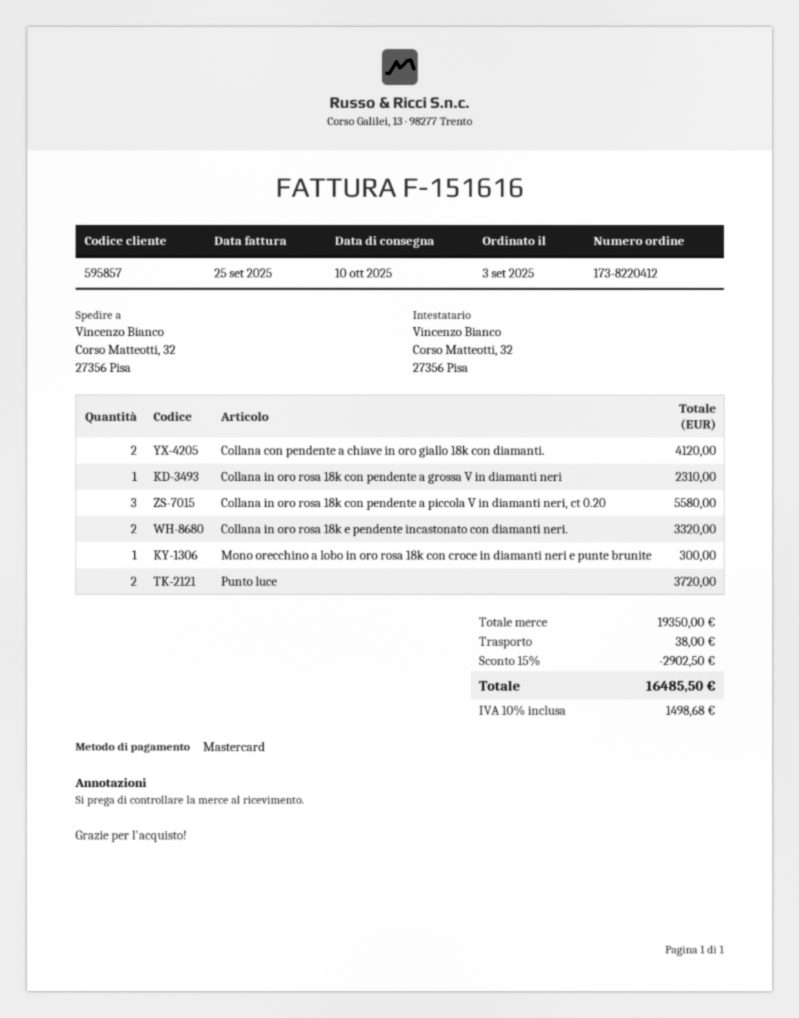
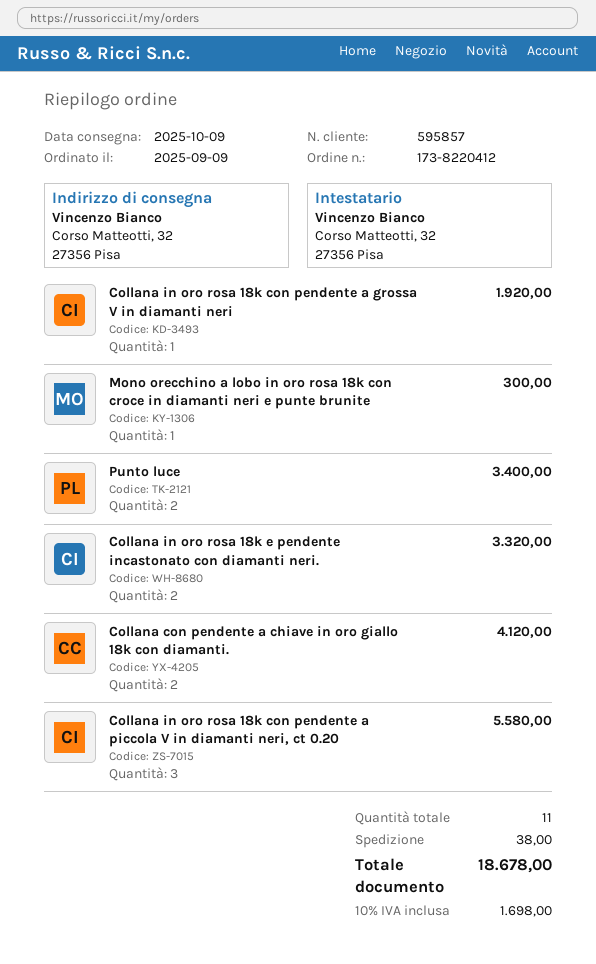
order date: 2025-09-03 -> 2025-09-09
delivery date: 2025-10-10 -> 2025-10-09
Collana in oro rosa 18k con pendente a grossa V in diamanti neri: 1 for 2310.00 -> 1 for 1920.00
Punto luce: 2 for 3720.00 -> 2 for 3400.00
discount: 15% = 2902.50 -> none
tax: 10% = 1498.68 -> 10% = 1698.00
total: 16485.50 -> 18678.00

